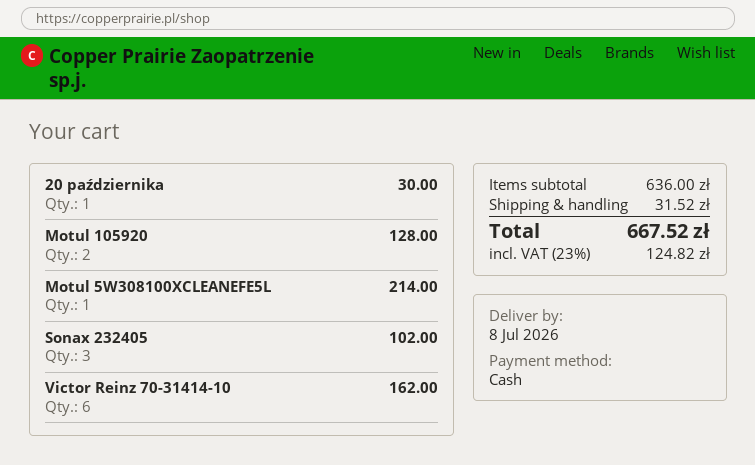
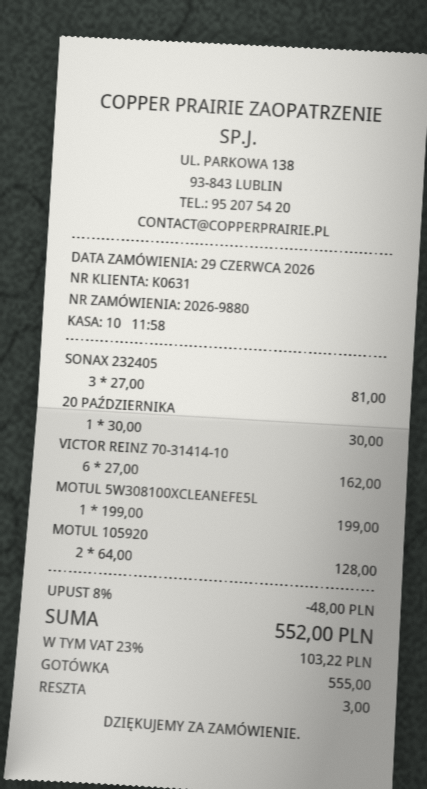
Motul 5W308100XCLEANEFE5L: 1 for 214.00 -> 1 for 199.00
Sonax 232405: 3 for 102.00 -> 3 for 81.00
discount: none -> 8% = 48.00
shipping: 31.52 -> none
tax: 23% = 124.82 -> 23% = 103.22
total: 667.52 -> 552.00

